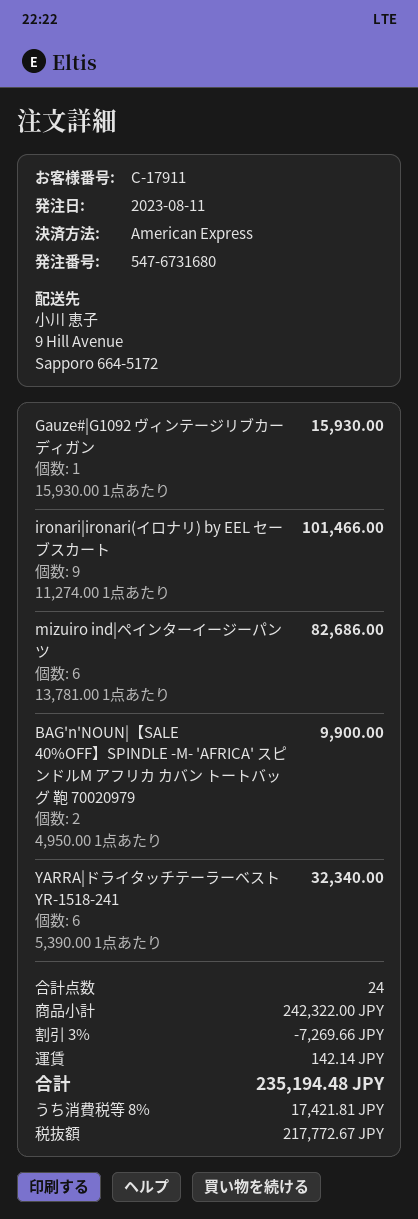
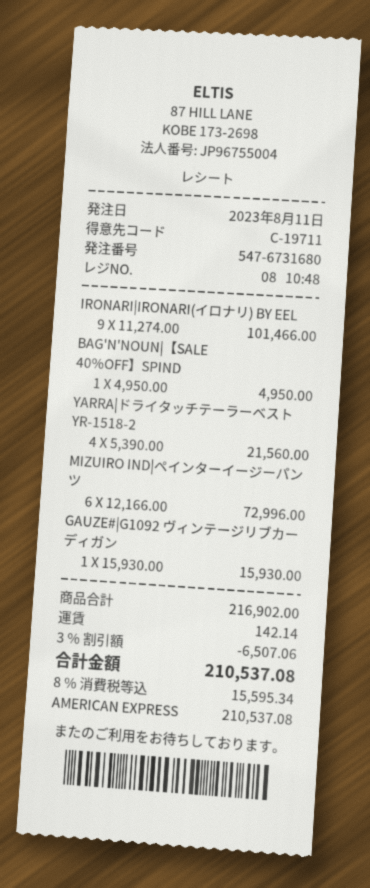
customer number: C-17911 -> C-19711
mizuiro ind|ペインターイージーパンツ: 6 x 13781.00 = 82686.00 -> 6 x 12166.00 = 72996.00
BAG'n'NOUN|【SALE 40%OFF】SPINDLE -M- 'AFRICA' スピンドルM アフリカ カバン トートバッグ 鞄 70020979: 2 x 4950.00 = 9900.00 -> 1 x 4950.00 = 4950.00
YARRA|ドライタッチテーラーベスト YR-1518-241: 6 x 5390.00 = 32340.00 -> 4 x 5390.00 = 21560.00
subtotal: 242322.00 -> 216902.00
discount: 3% = 7269.66 -> 3% = 6507.06
tax: 8% = 17421.81 -> 8% = 15595.34
total: 235194.48 -> 210537.08

